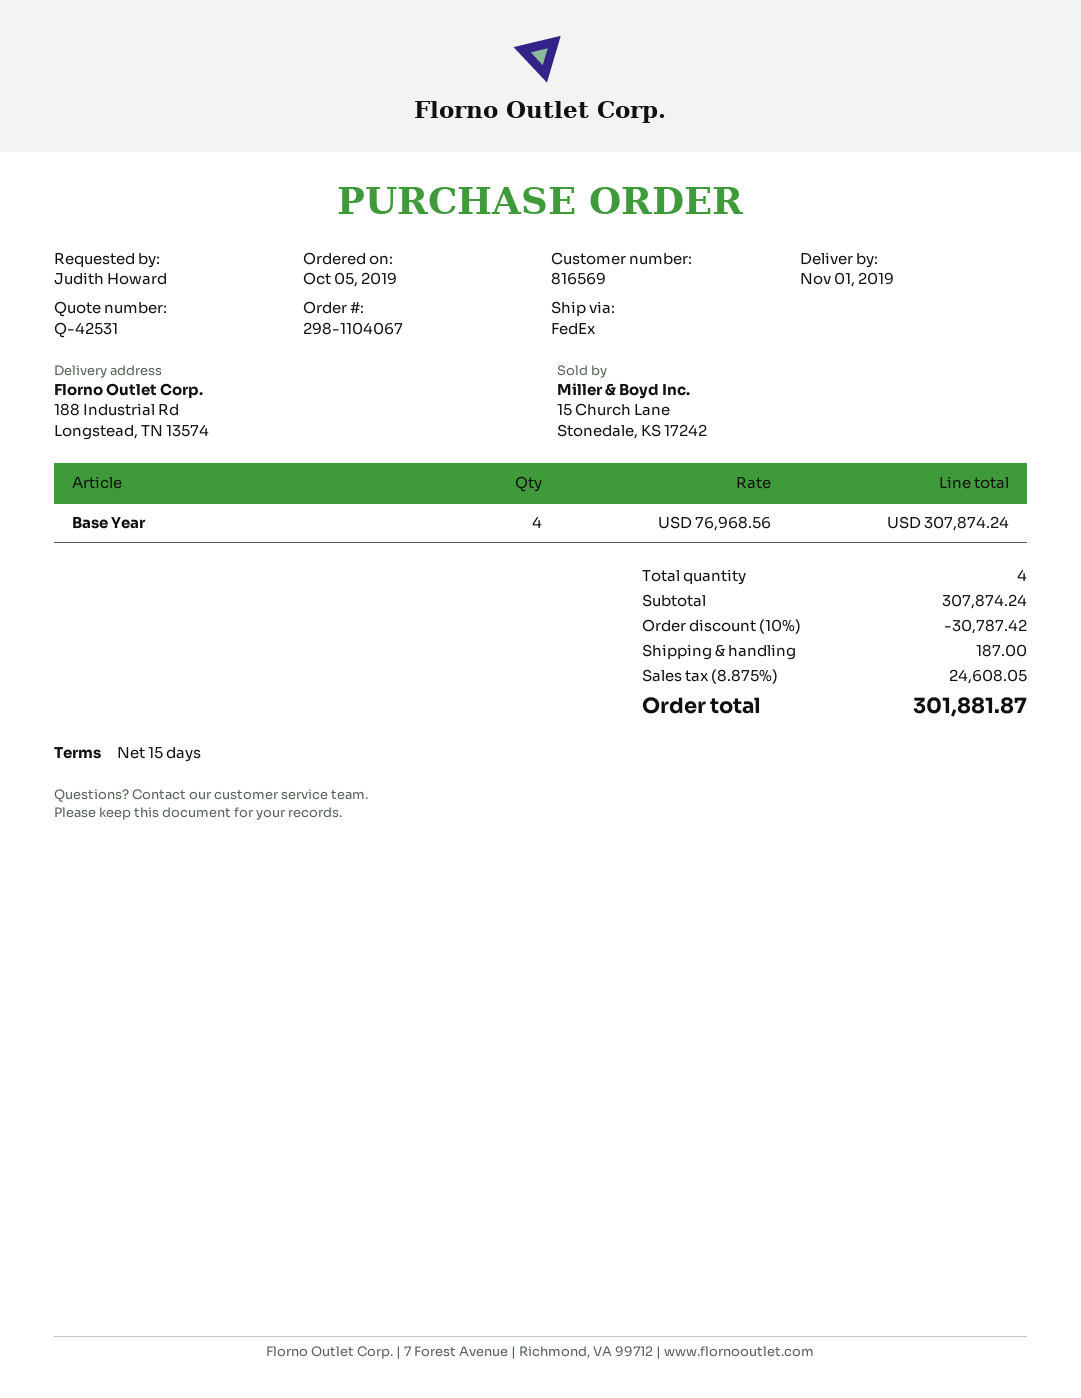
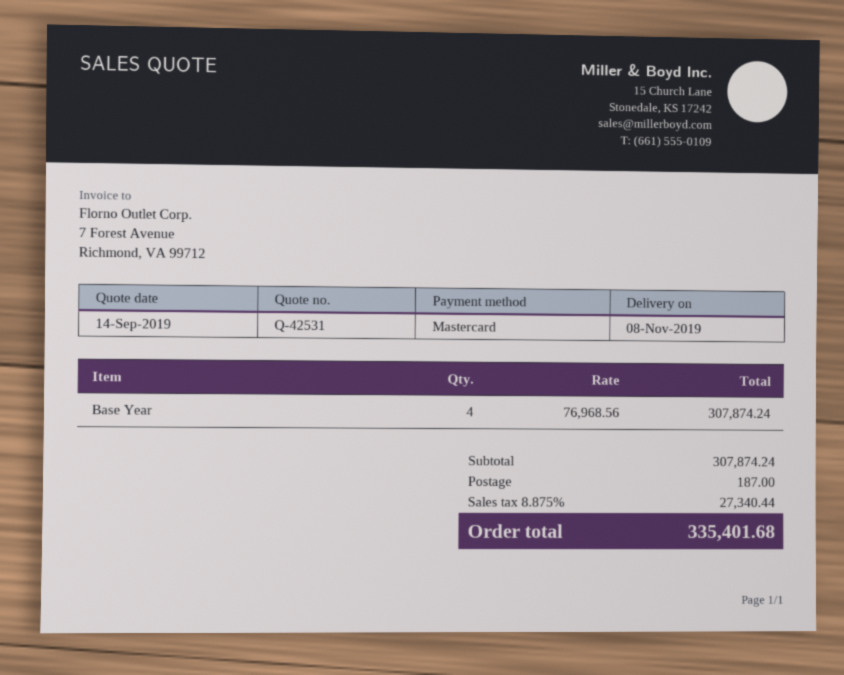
delivery date: 2019-11-01 -> 2019-11-08
discount: 10% = 30787.42 -> none
tax: 8.875% = 24608.05 -> 8.875% = 27340.44
total: 301881.87 -> 335401.68

